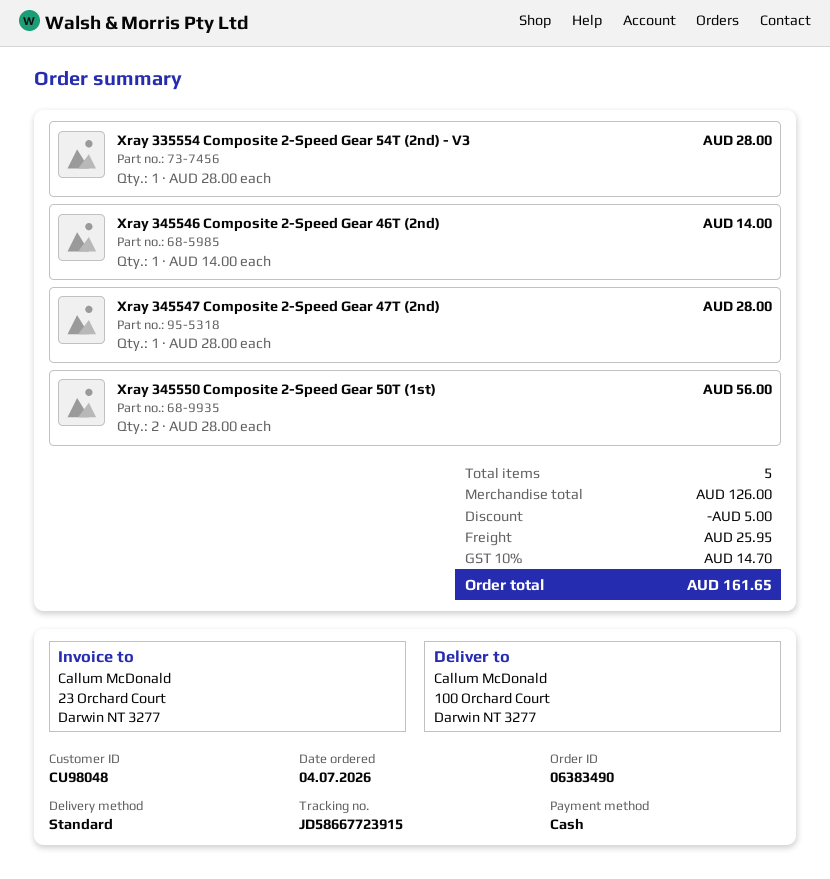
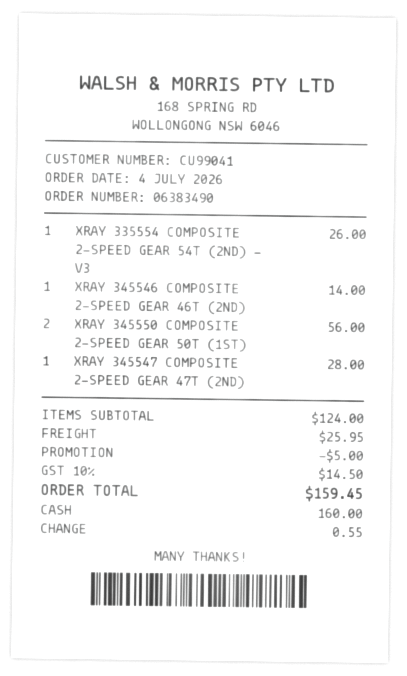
customer number: CU98048 -> CU99041
Xray 335554 Composite 2-Speed Gear 54T (2nd) - V3: 1 for 28.00 -> 1 for 26.00
subtotal: 126.00 -> 124.00
tax: 10% = 14.70 -> 10% = 14.50
total: 161.65 -> 159.45

